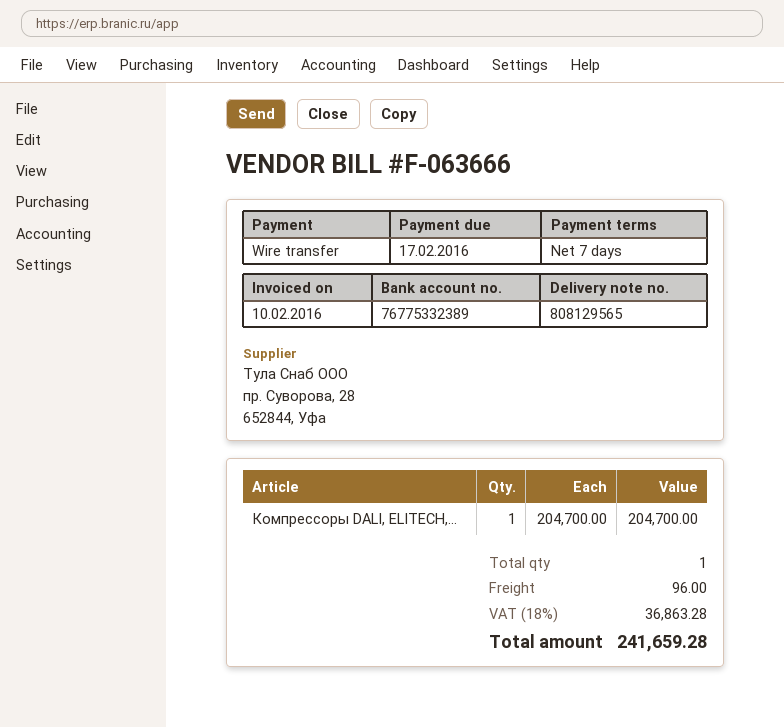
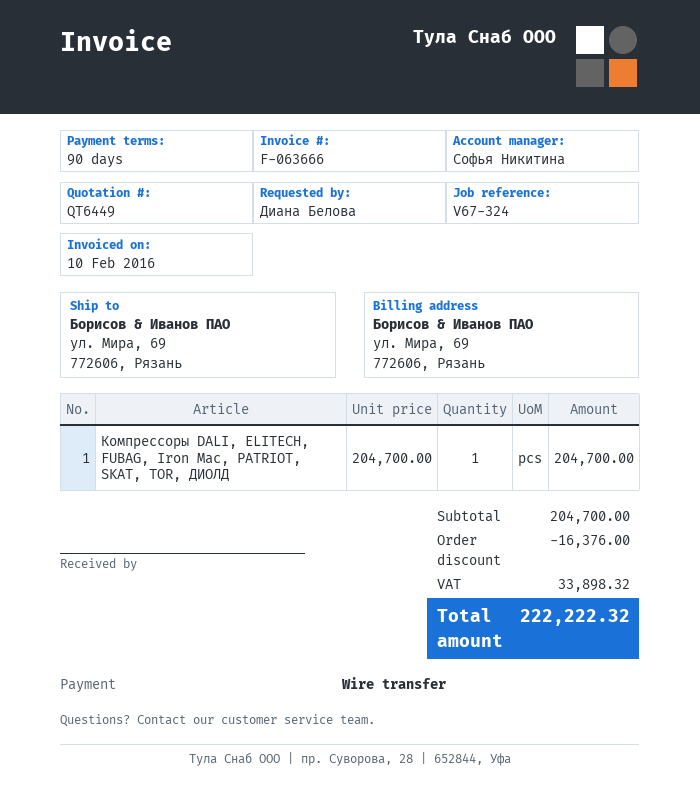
payment terms: 7 days -> 90 days
discount: none -> 16376.00
shipping: 96.00 -> none
tax: 36863.28 -> 33898.32
total: 241659.28 -> 222222.32

